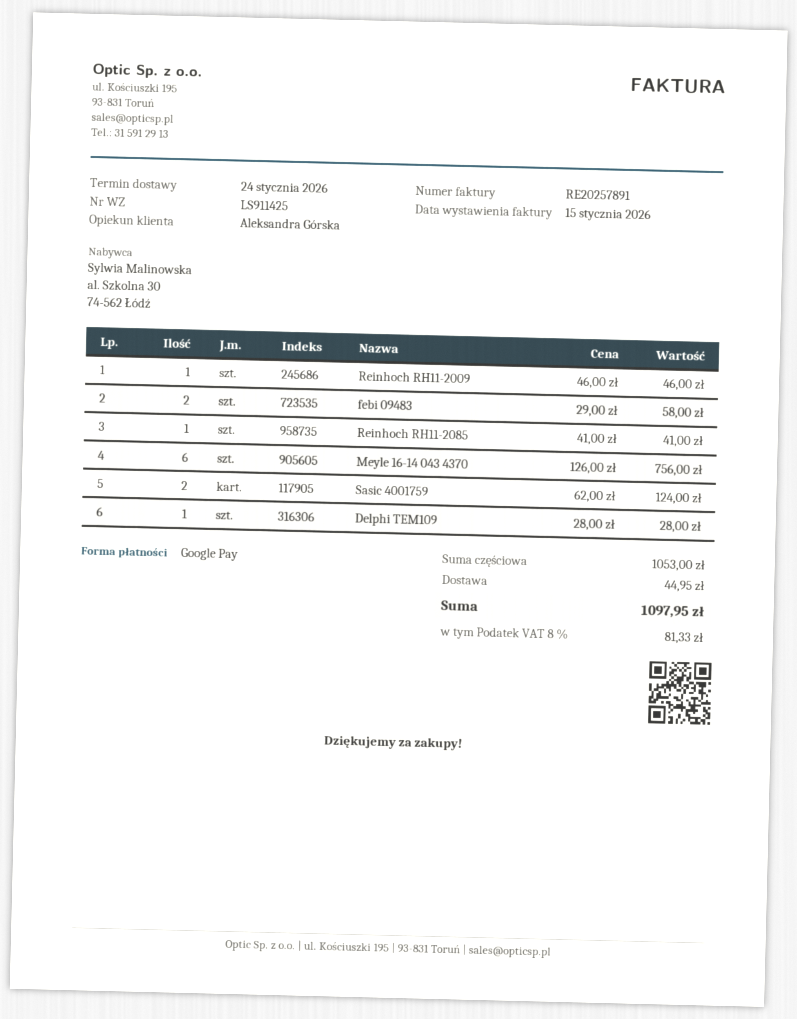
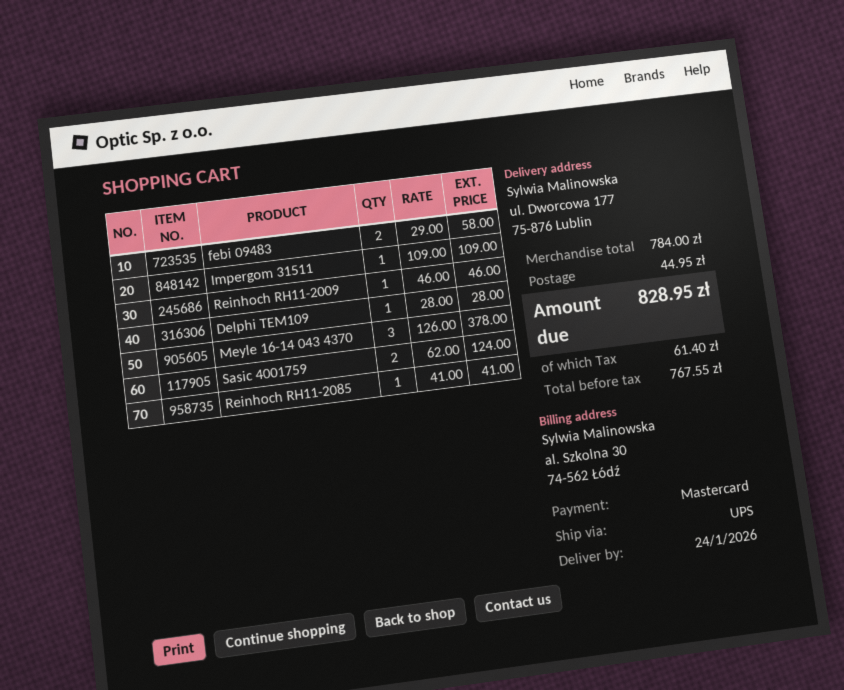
payment method: Google Pay -> Mastercard
Meyle 16-14 043 4370: 6 x 126.00 = 756.00 -> 3 x 126.00 = 378.00
Impergom 31511: none -> 1 x 109.00 = 109.00
subtotal: 1053.00 -> 784.00
tax: 81.33 -> 61.40
total: 1097.95 -> 828.95

